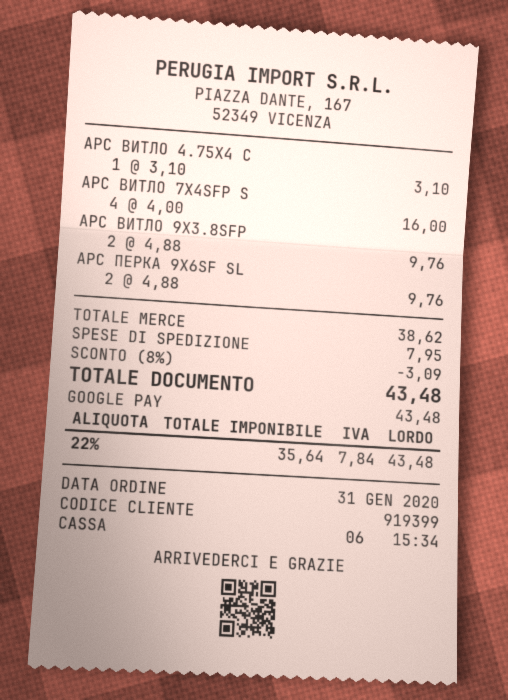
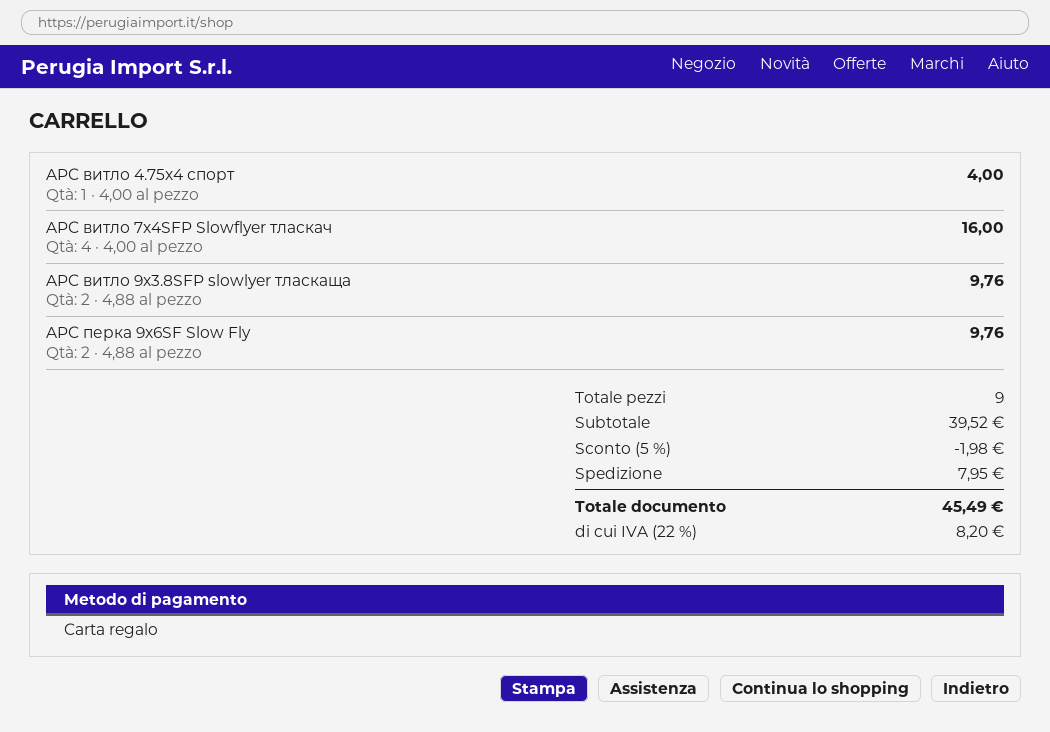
payment method: Google Pay -> gift card
APC ВИТЛО 4.75X4 С: 1 x 3.10 = 3.10 -> 1 x 4.00 = 4.00
subtotal: 38.62 -> 39.52
discount: 8% = 3.09 -> 5% = 1.98
tax: 22% = 7.84 -> 22% = 8.20
total: 43.48 -> 45.49

